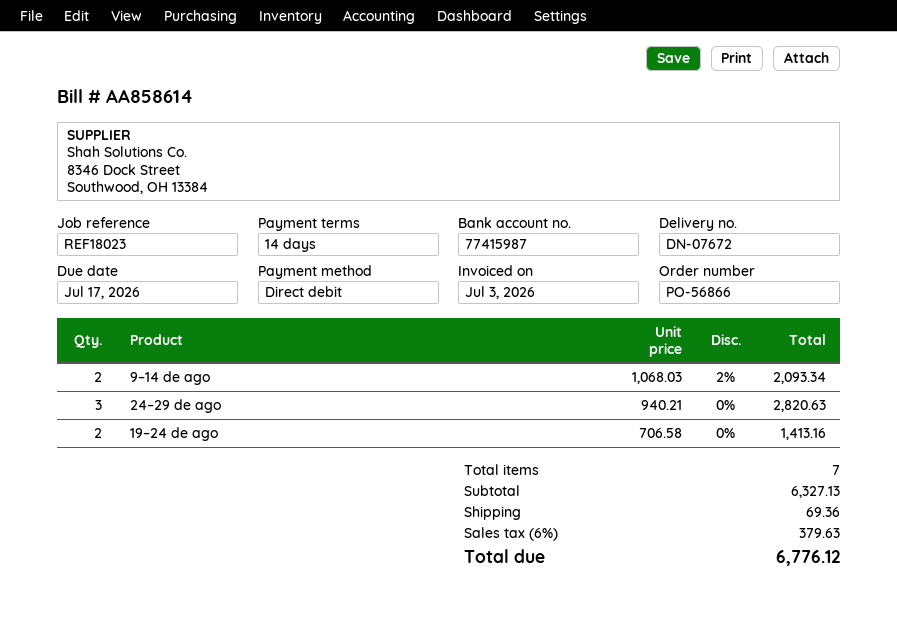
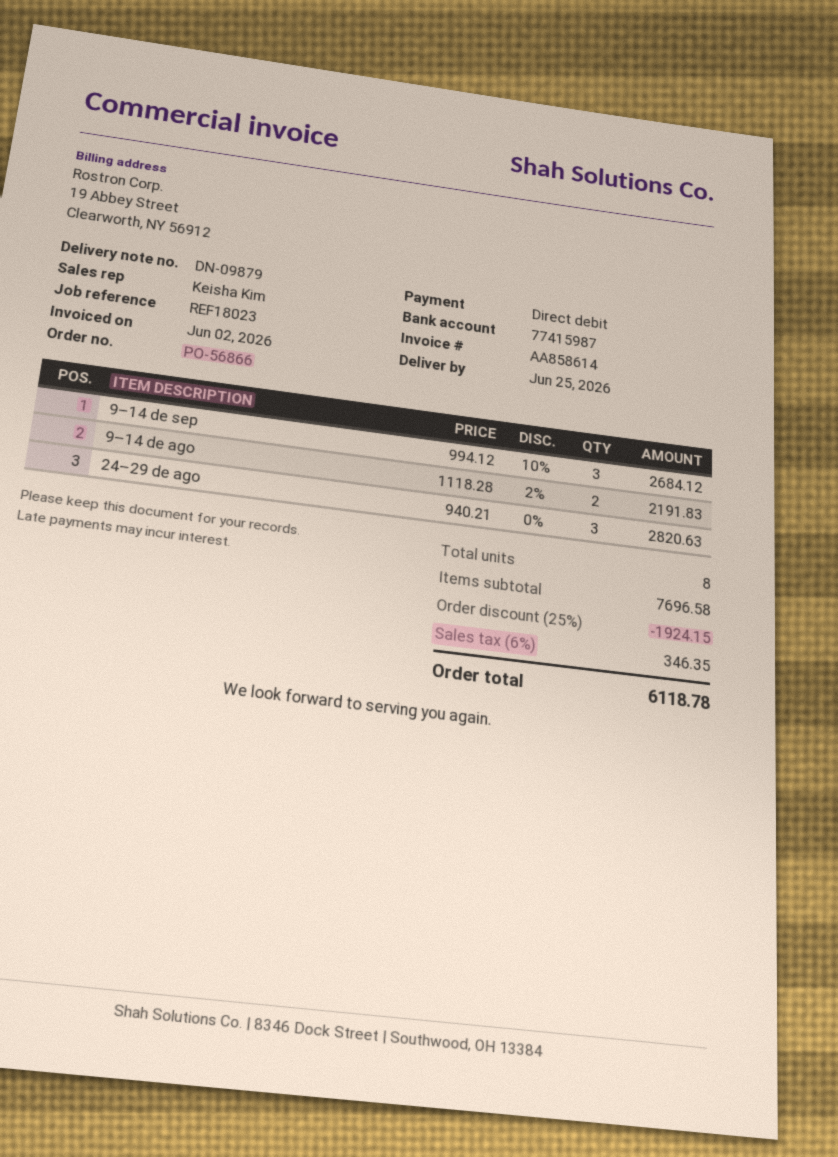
delivery note number: DN-07672 -> DN-09879
invoice date: 2026-07-03 -> 2026-06-02
9–14 de ago: 2 x 1068.03 - 2% = 2093.34 -> 2 x 1118.28 - 2% = 2191.83
19–24 de ago: 2 x 706.58 = 1413.16 -> none
9–14 de sep: none -> 3 x 994.12 - 10% = 2684.12
total quantity: 7 -> 8
subtotal: 6327.13 -> 7696.58
discount: none -> 25% = 1924.15
shipping: 69.36 -> none
tax: 6% = 379.63 -> 6% = 346.35
total: 6776.12 -> 6118.78

